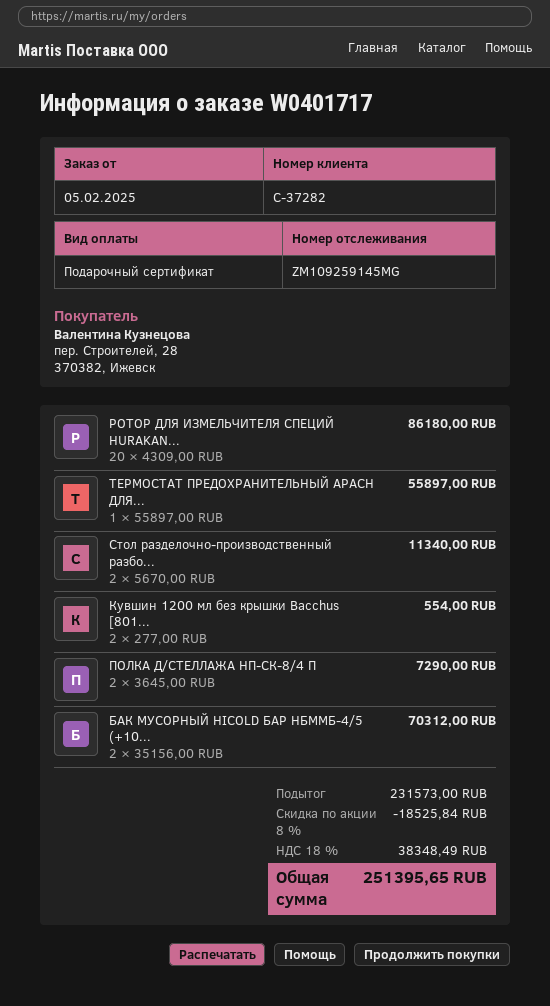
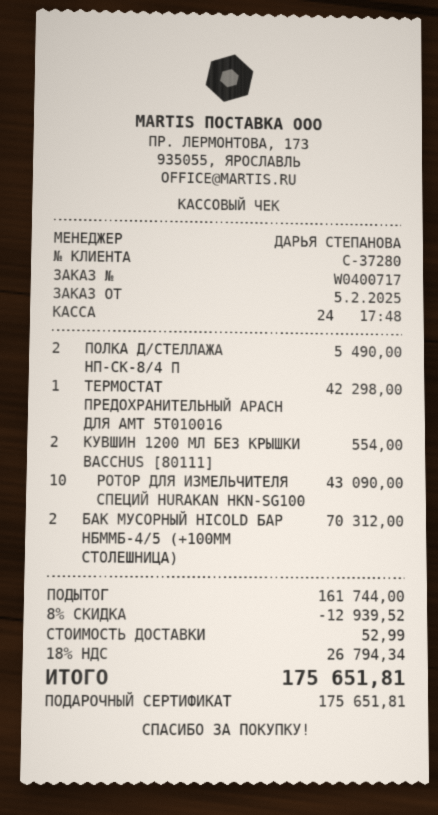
order number: W0401717 -> W0400717
customer number: C-37282 -> C-37280
РОТОР ДЛЯ ИЗМЕЛЬЧИТЕЛЯ СПЕЦИЙ HURAKAN...: 20 for 86180.00 -> 10 for 43090.00
ТЕРМОСТАТ ПРЕДОХРАНИТЕЛЬНЫЙ APACH ДЛЯ...: 1 for 55897.00 -> 1 for 42298.00
Стол разделочно-производственный разбо...: 2 for 11340.00 -> none
ПОЛКА Д/СТЕЛЛАЖА НП-СК-8/4 П: 2 for 7290.00 -> 2 for 5490.00
subtotal: 231573.00 -> 161744.00
discount: 8% = 18525.84 -> 8% = 12939.52
shipping: none -> 52.99
tax: 18% = 38348.49 -> 18% = 26794.34
total: 251395.65 -> 175651.81

